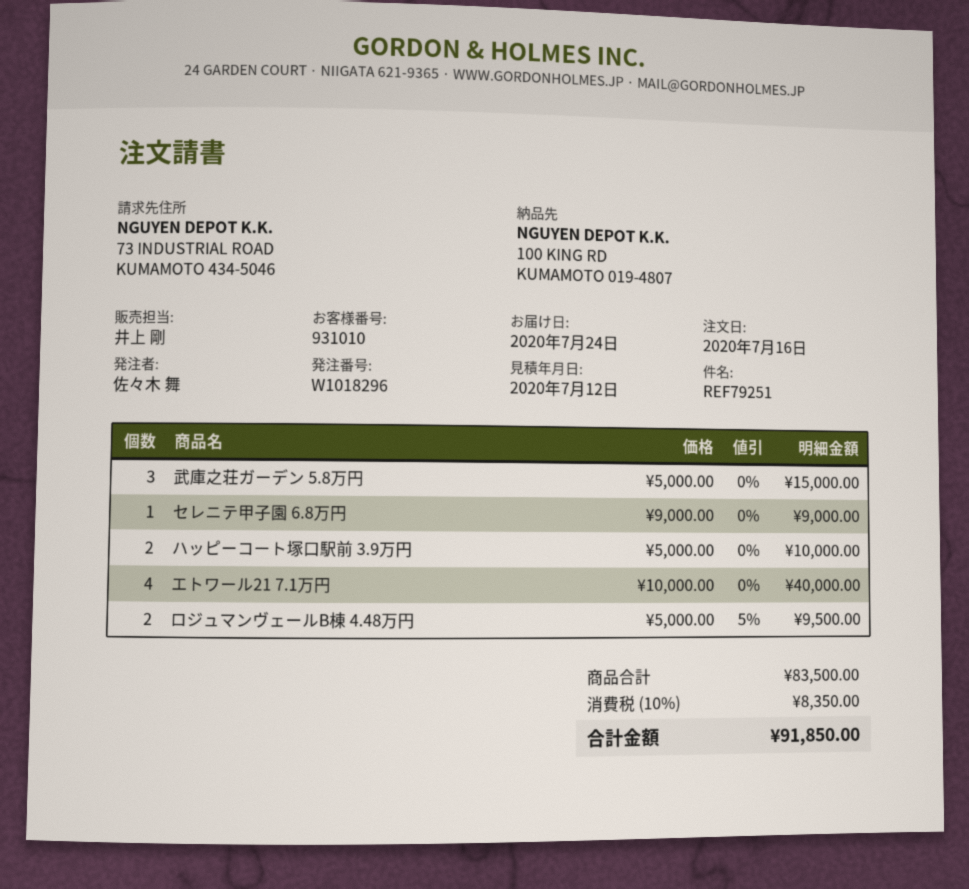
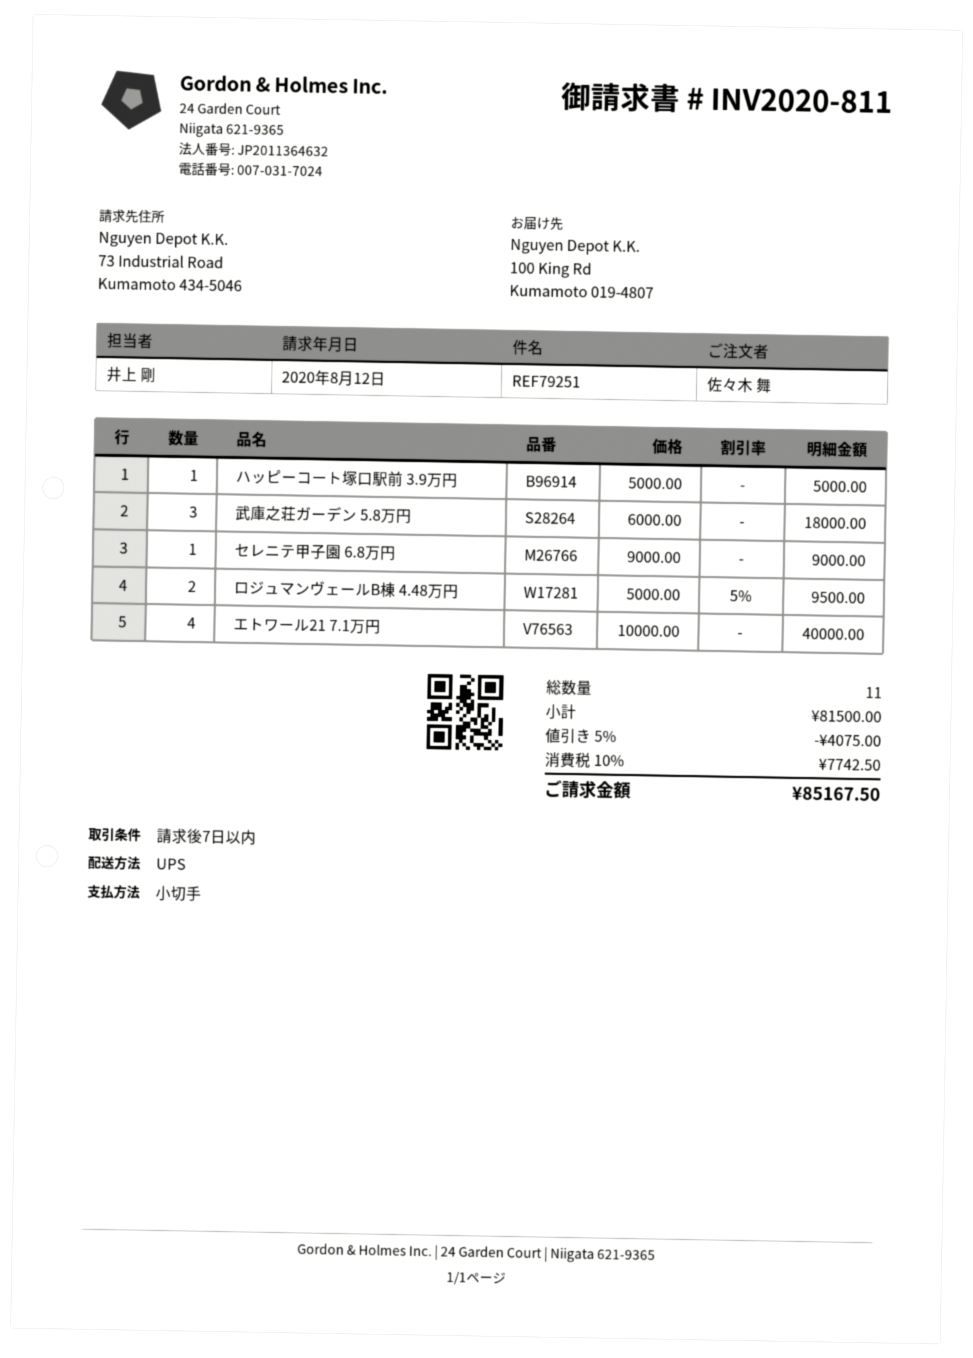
武庫之荘ガーデン 5.8万円: 3 x 5000.00 = 15000.00 -> 3 x 6000.00 = 18000.00
ハッピーコート塚口駅前 3.9万円: 2 x 5000.00 = 10000.00 -> 1 x 5000.00 = 5000.00
subtotal: 83500.00 -> 81500.00
discount: none -> 5% = 4075.00
tax: 10% = 8350.00 -> 10% = 7742.50
total: 91850.00 -> 85167.50

